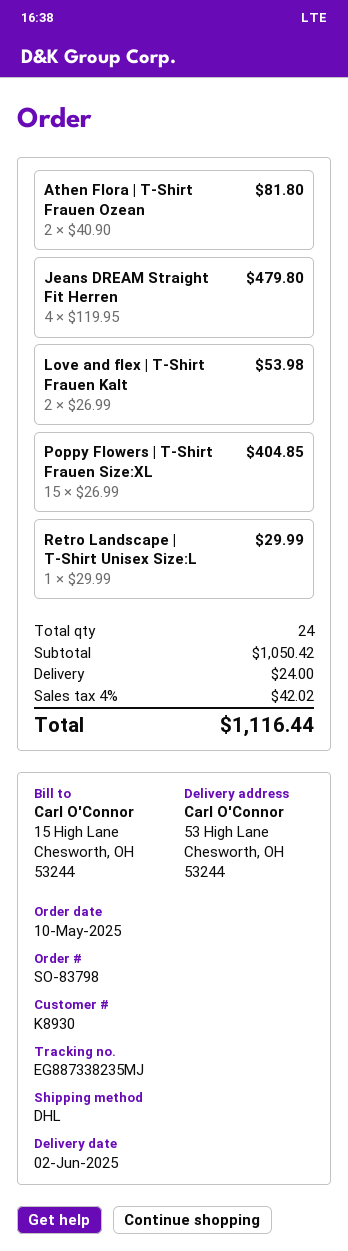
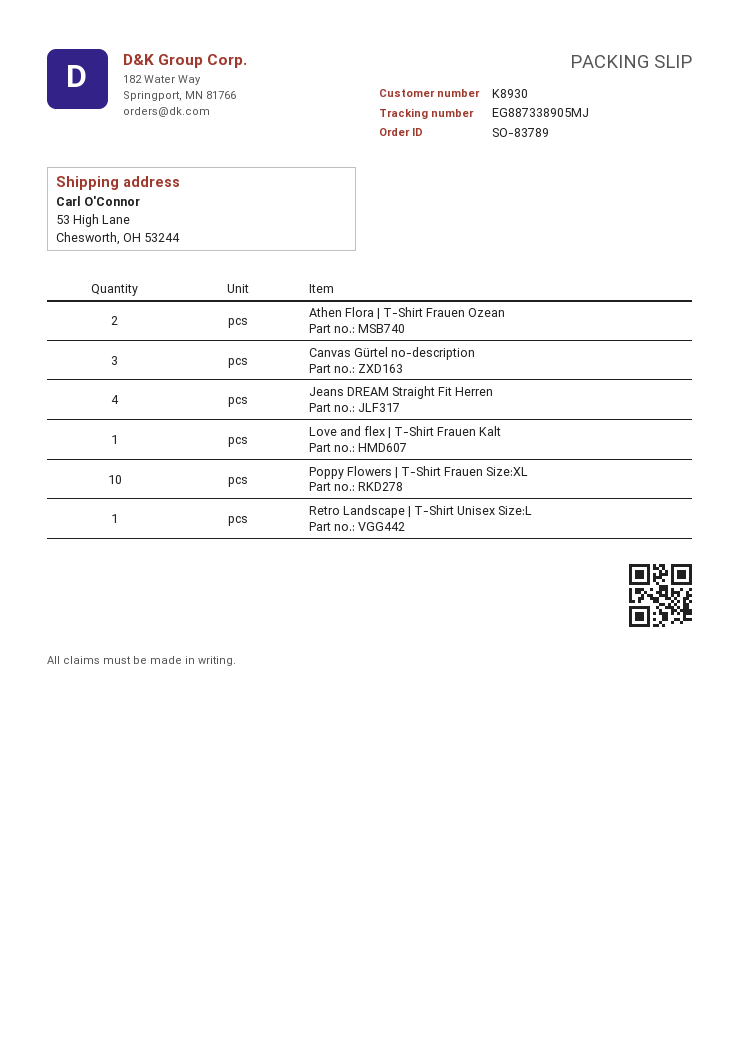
order number: SO-83798 -> SO-83789
tracking number: EG887338235MJ -> EG887338905MJ
Love and flex | T-Shirt Frauen Kalt: 2 -> 1
Poppy Flowers | T-Shirt Frauen Size:XL: 15 -> 10
Canvas Gürtel no-description: none -> 3

